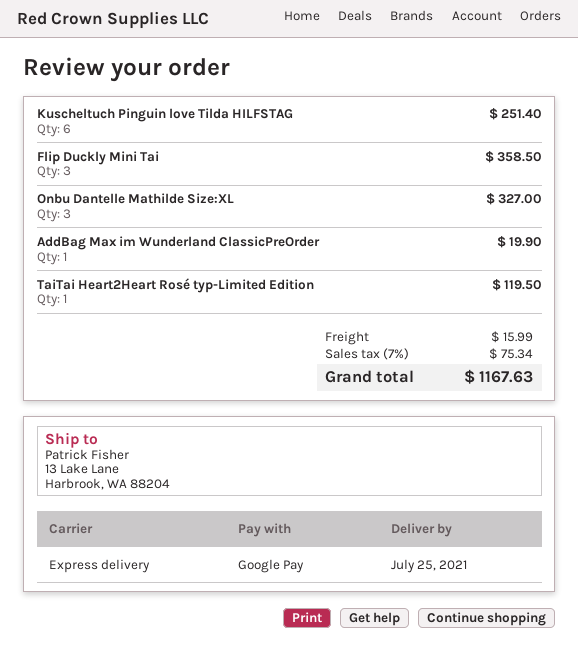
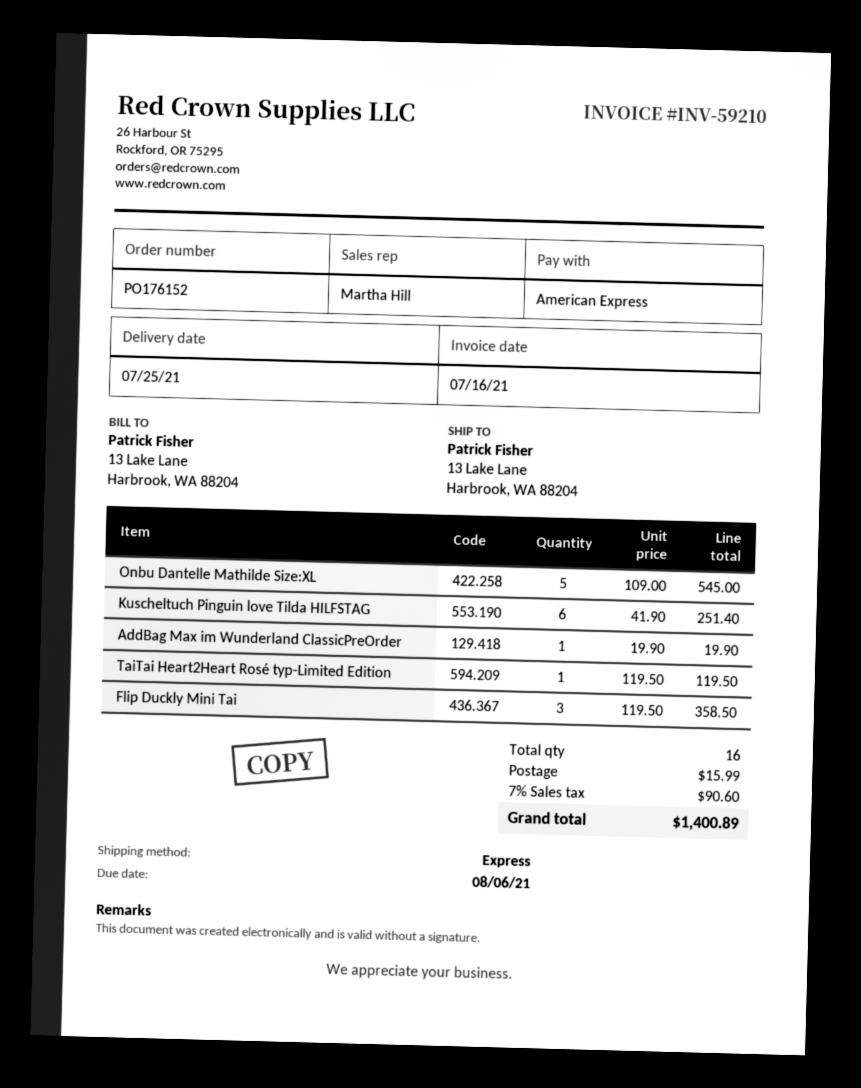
payment method: Google Pay -> American Express
Onbu Dantelle Mathilde Size:XL: 3 for 327.00 -> 5 for 545.00
tax: 7% = 75.34 -> 7% = 90.60
total: 1167.63 -> 1400.89

